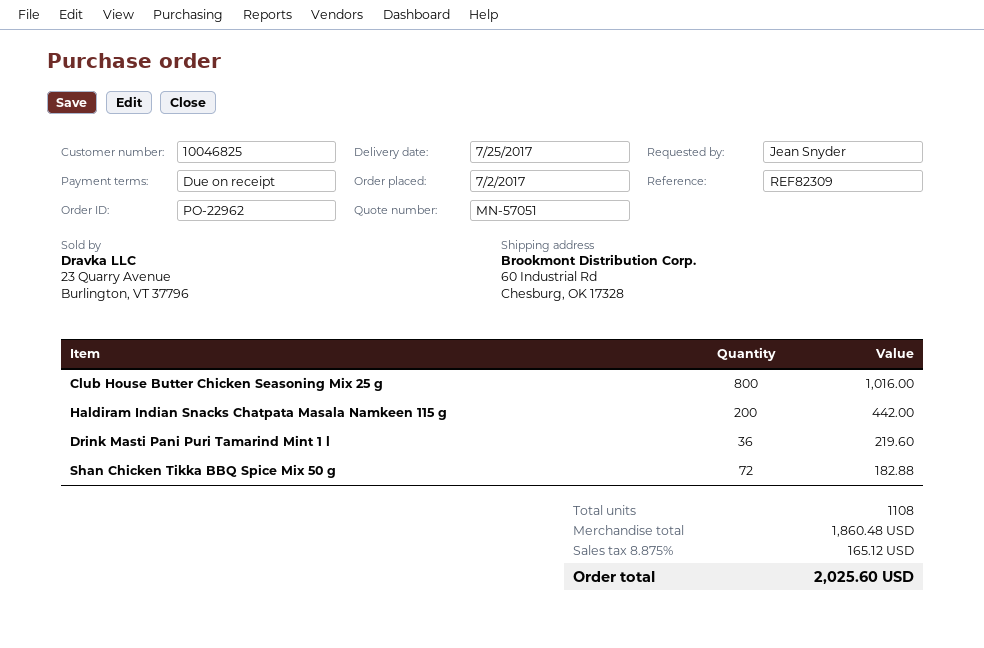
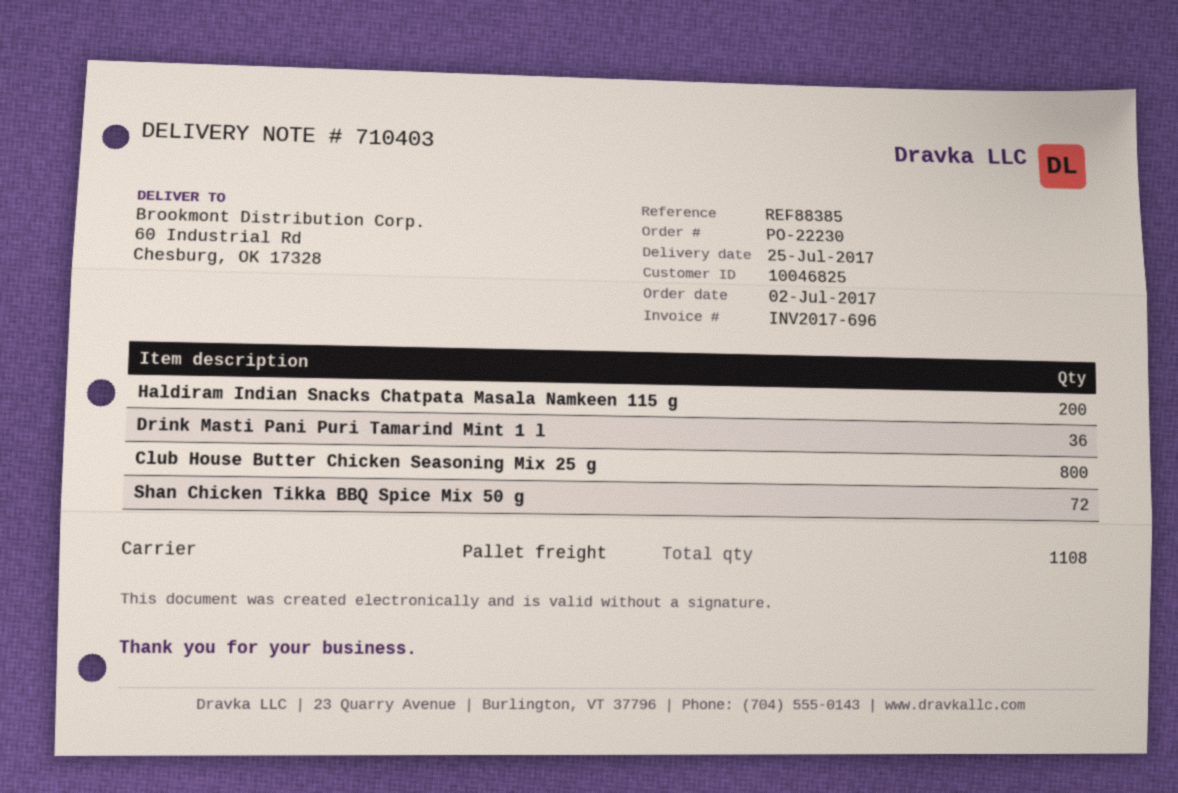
order number: PO-22962 -> PO-22230
reference: REF82309 -> REF88385

